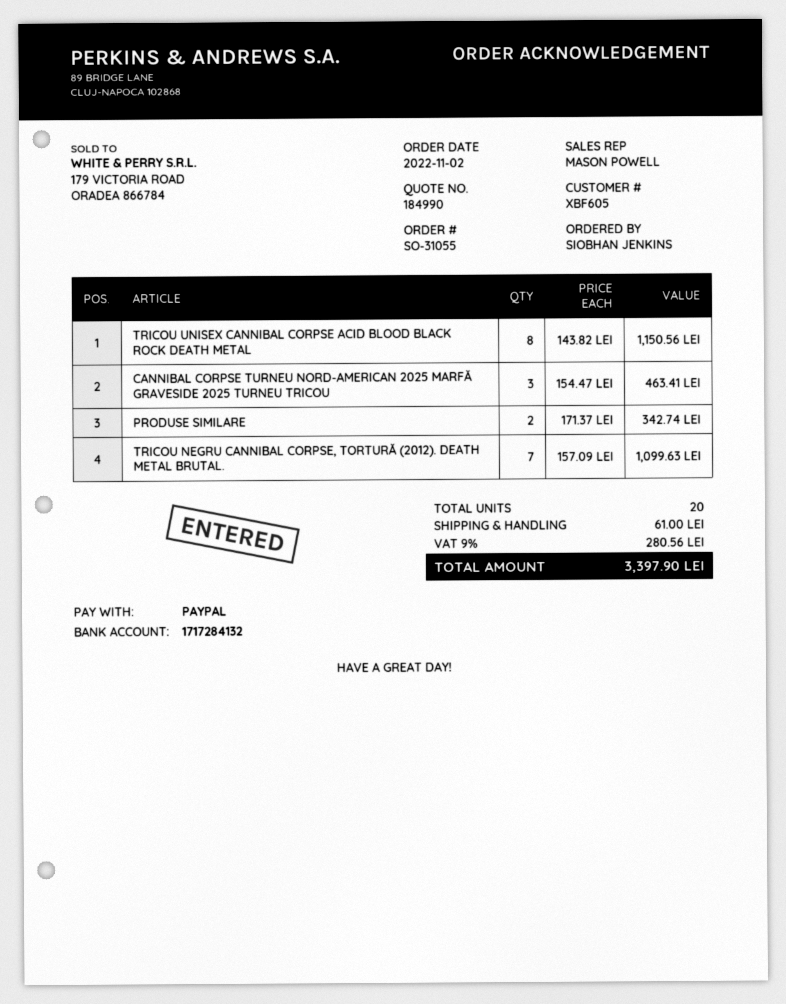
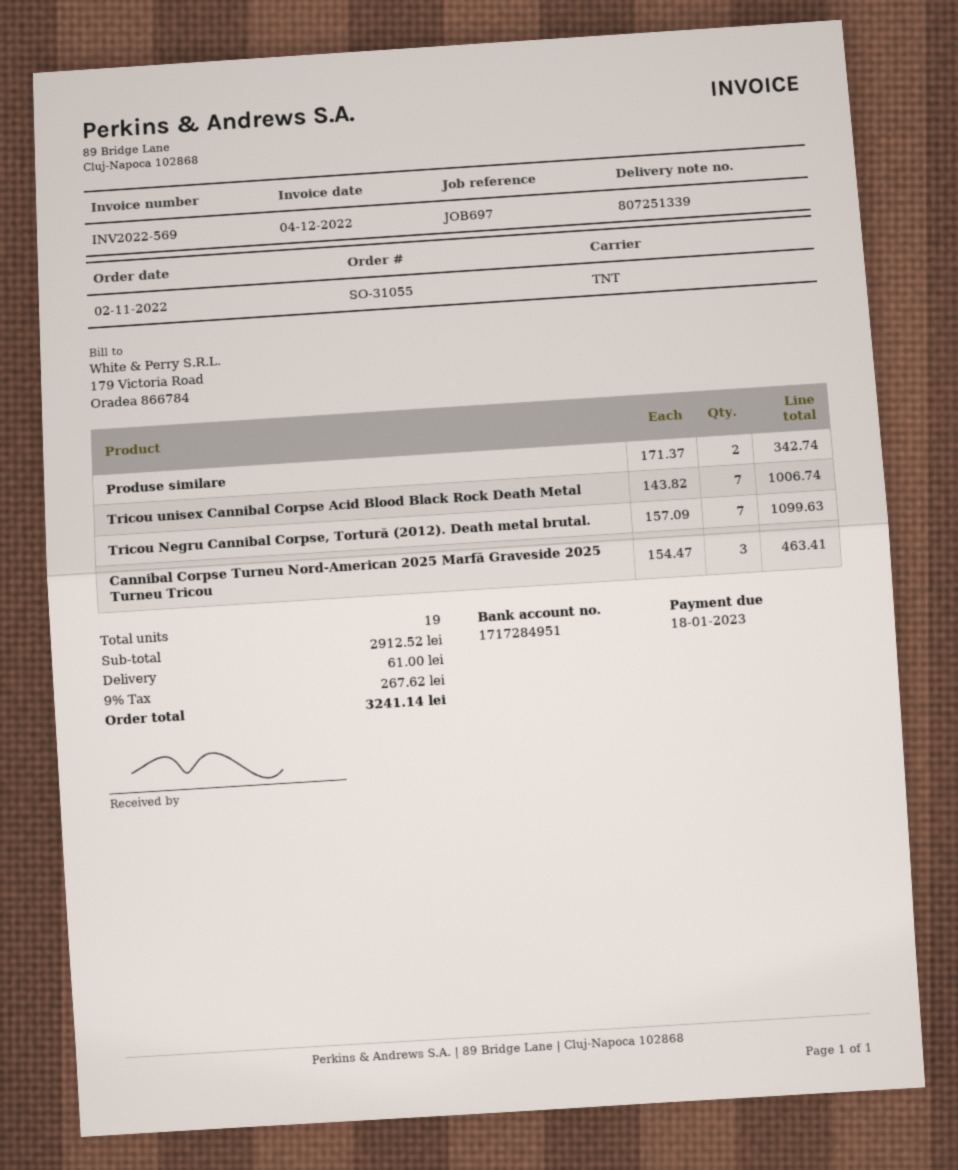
bank account: 1717284132 -> 1717284951
TRICOU UNISEX CANNIBAL CORPSE ACID BLOOD BLACK ROCK DEATH METAL: 8 x 143.82 = 1150.56 -> 7 x 143.82 = 1006.74
total quantity: 20 -> 19
tax: 9% = 280.56 -> 9% = 267.62
total: 3397.90 -> 3241.14

